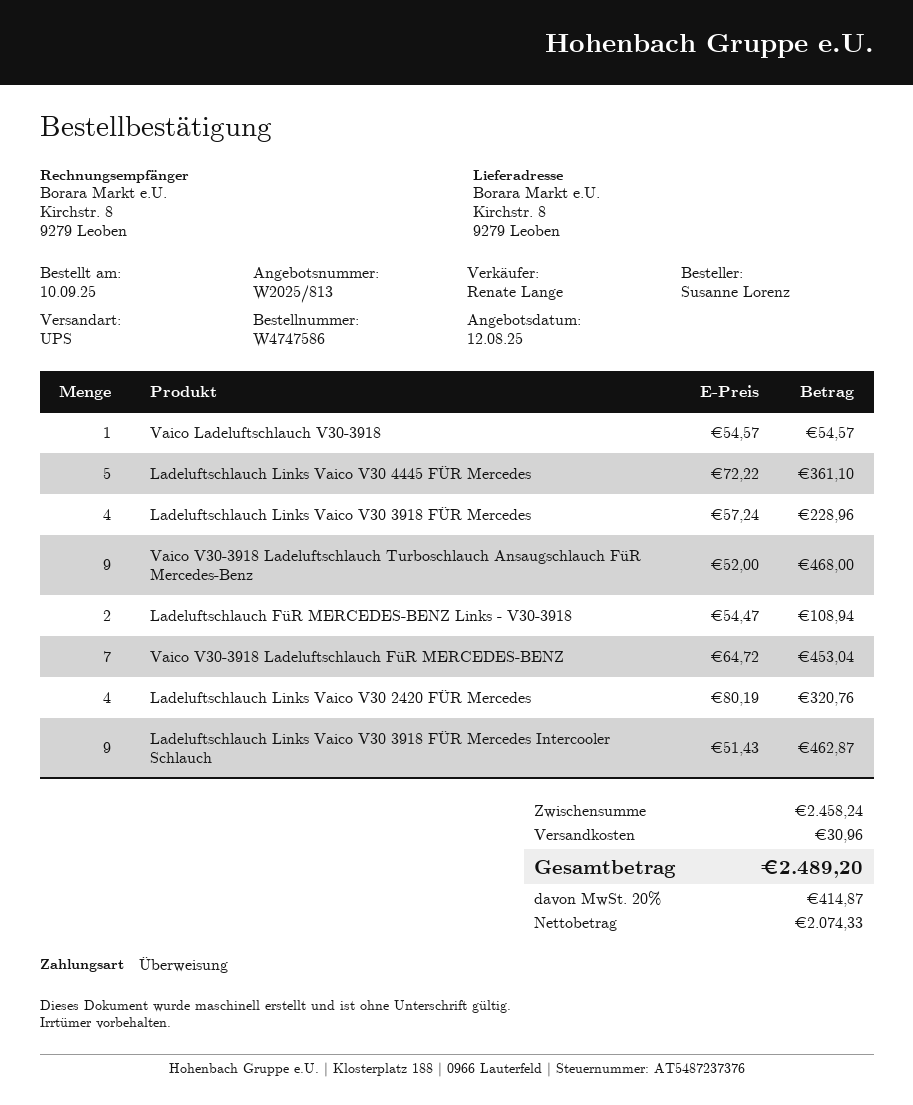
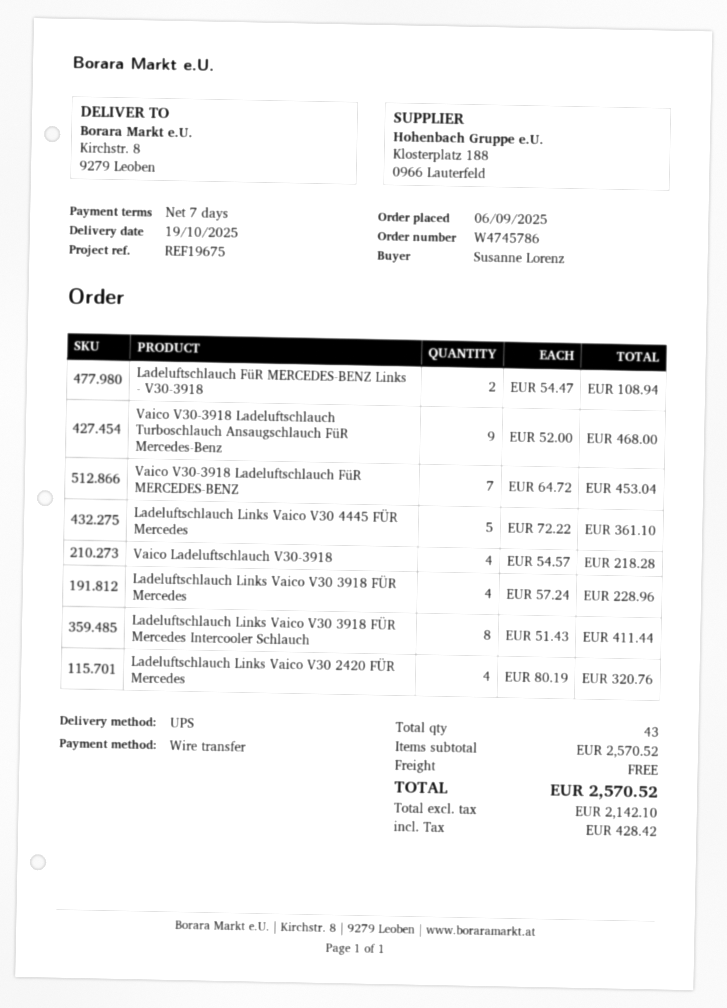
order number: W4747586 -> W4745786
order date: 2025-09-10 -> 2025-09-06
Vaico Ladeluftschlauch V30-3918: 1 x 54.57 = 54.57 -> 4 x 54.57 = 218.28
Ladeluftschlauch Links Vaico V30 3918 FÜR Mercedes Intercooler Schlauch: 9 x 51.43 = 462.87 -> 8 x 51.43 = 411.44
subtotal: 2458.24 -> 2570.52
shipping: 30.96 -> 0.00
net: 2074.33 -> 2142.10
tax: 414.87 -> 428.42
total: 2489.20 -> 2570.52

